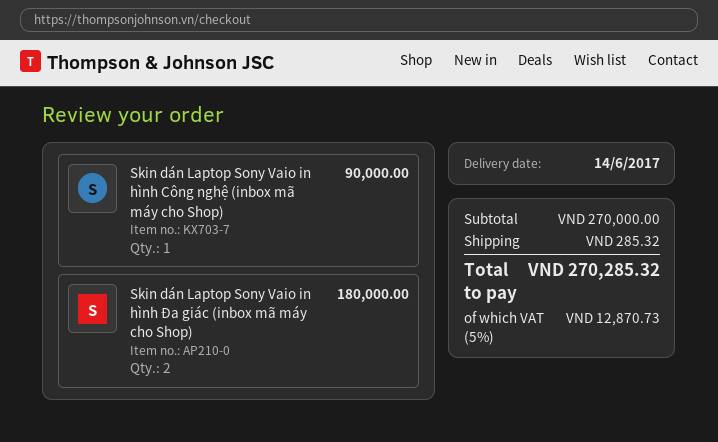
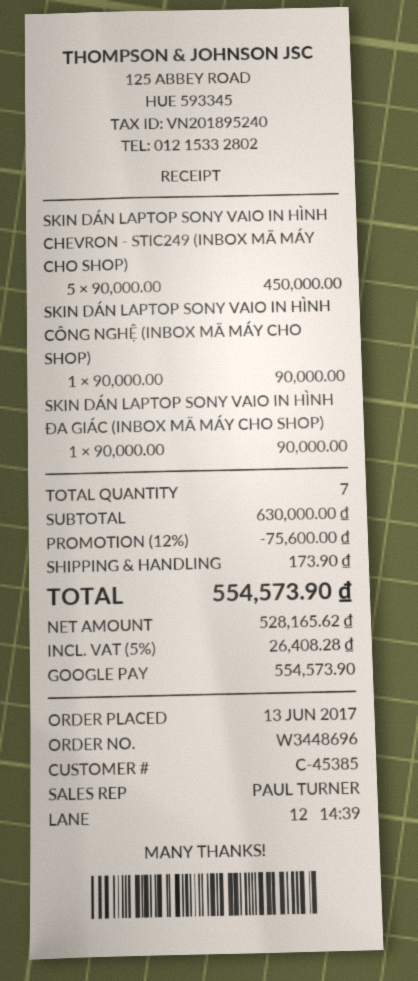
Skin dán Laptop Sony Vaio in hình Đa giác (inbox mã máy cho Shop): 2 for 180000.00 -> 1 for 90000.00
SKIN DÁN LAPTOP SONY VAIO IN HÌNH CHEVRON - STIC249 (INBOX MÃ MÁY CHO SHOP): none -> 5 for 450000.00
subtotal: 270000.00 -> 630000.00
discount: none -> 12% = 75600.00
shipping: 285.32 -> 173.90
tax: 5% = 12870.73 -> 5% = 26408.28
total: 270285.32 -> 554573.90

